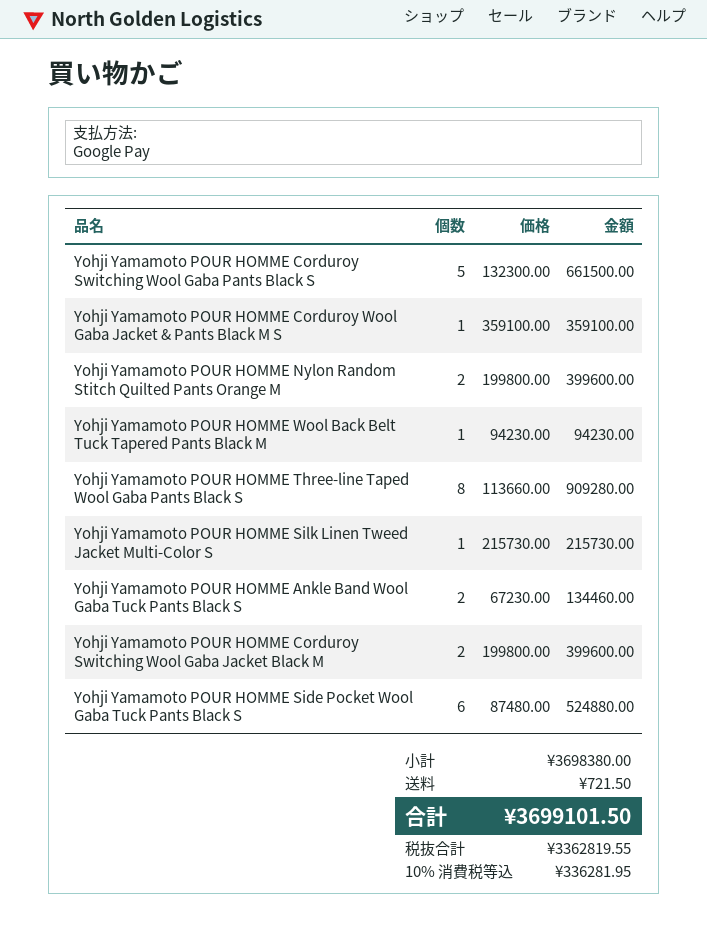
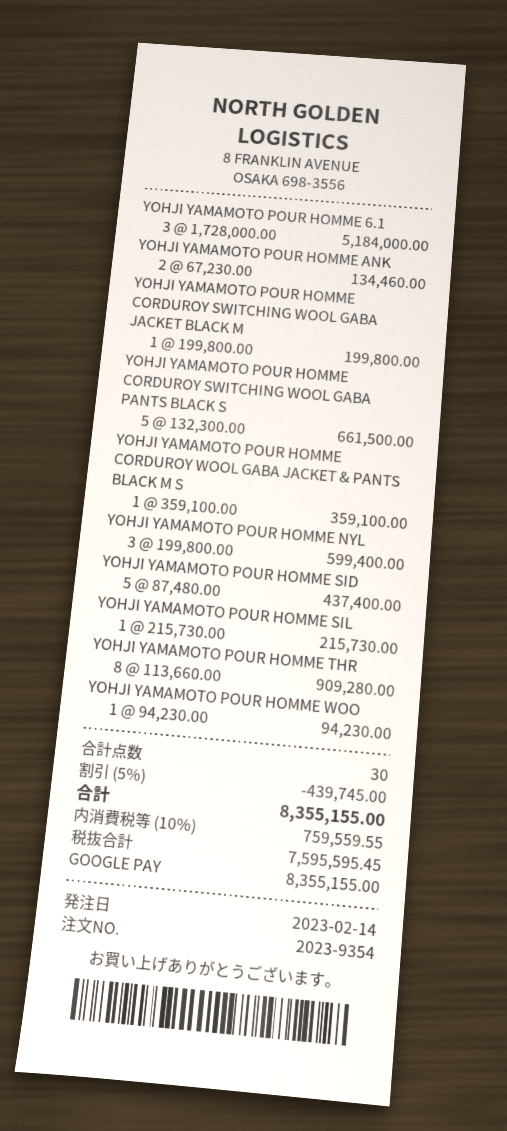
Yohji Yamamoto POUR HOMME Nylon Random Stitch Quilted Pants Orange M: 2 x 199800.00 = 399600.00 -> 3 x 199800.00 = 599400.00
Yohji Yamamoto POUR HOMME Corduroy Switching Wool Gaba Jacket Black M: 2 x 199800.00 = 399600.00 -> 1 x 199800.00 = 199800.00
Yohji Yamamoto POUR HOMME Side Pocket Wool Gaba Tuck Pants Black S: 6 x 87480.00 = 524880.00 -> 5 x 87480.00 = 437400.00
YOHJI YAMAMOTO POUR HOMME 6.1: none -> 3 x 1728000.00 = 5184000.00
discount: none -> 5% = 439745.00
shipping: 721.50 -> none
net: 3362819.55 -> 7595595.45
tax: 10% = 336281.95 -> 10% = 759559.55
total: 3699101.50 -> 8355155.00

